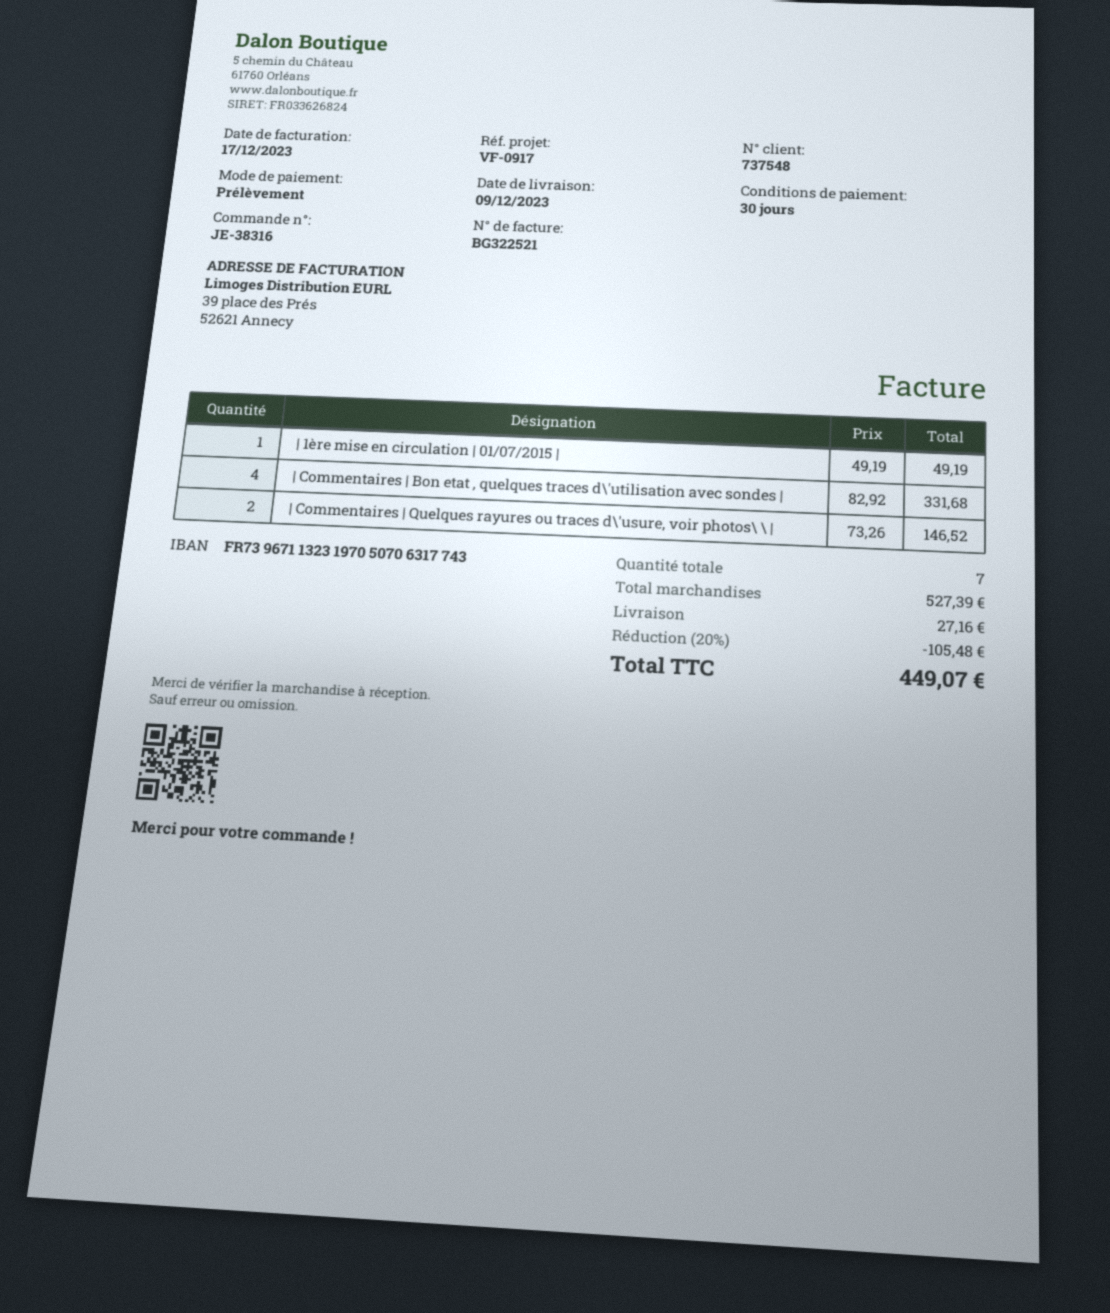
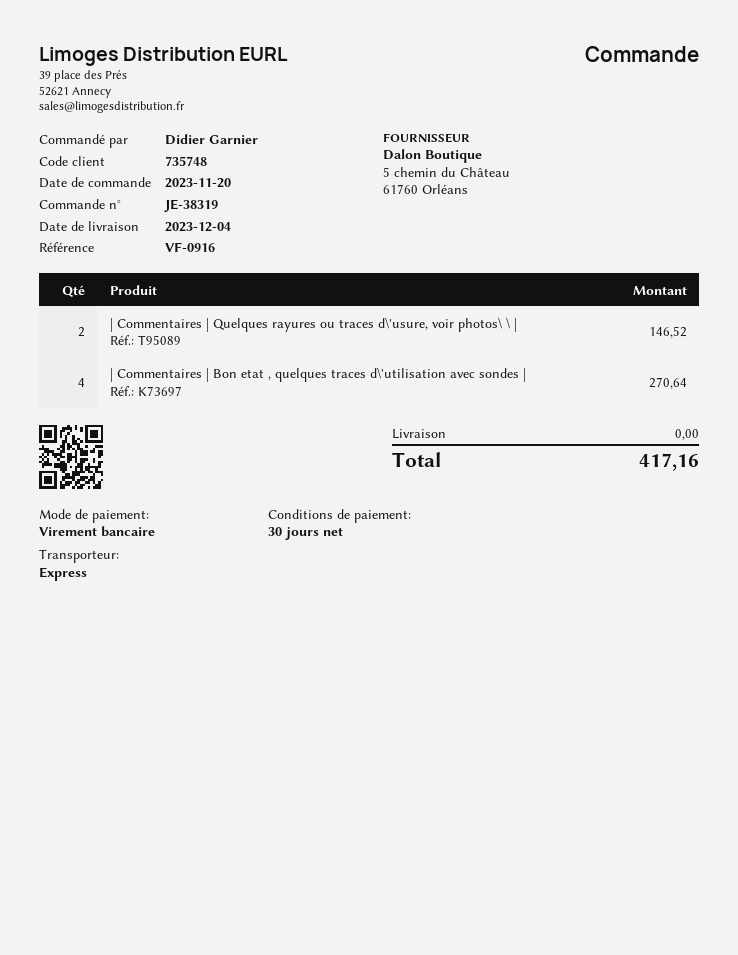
order number: JE-38316 -> JE-38319
delivery date: 2023-12-09 -> 2023-12-04
customer number: 737548 -> 735748
reference: VF-0917 -> VF-0916
payment method: direct debit -> bank transfer
| 1ère mise en circulation | 01/07/2015 |: 1 for 49.19 -> none
| Commentaires | Bon etat , quelques traces d\'utilisation avec sondes |: 4 for 331.68 -> 4 for 270.64
discount: 20% = 105.48 -> none
shipping: 27.16 -> 0.00
total: 449.07 -> 417.16

